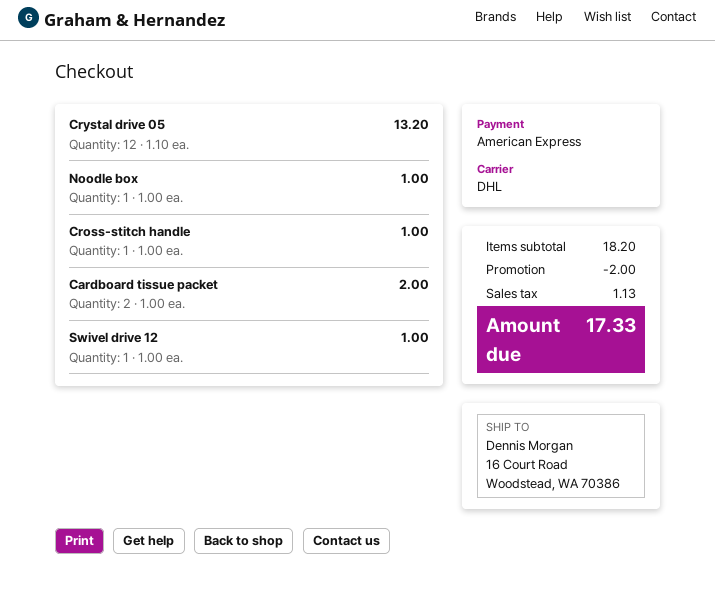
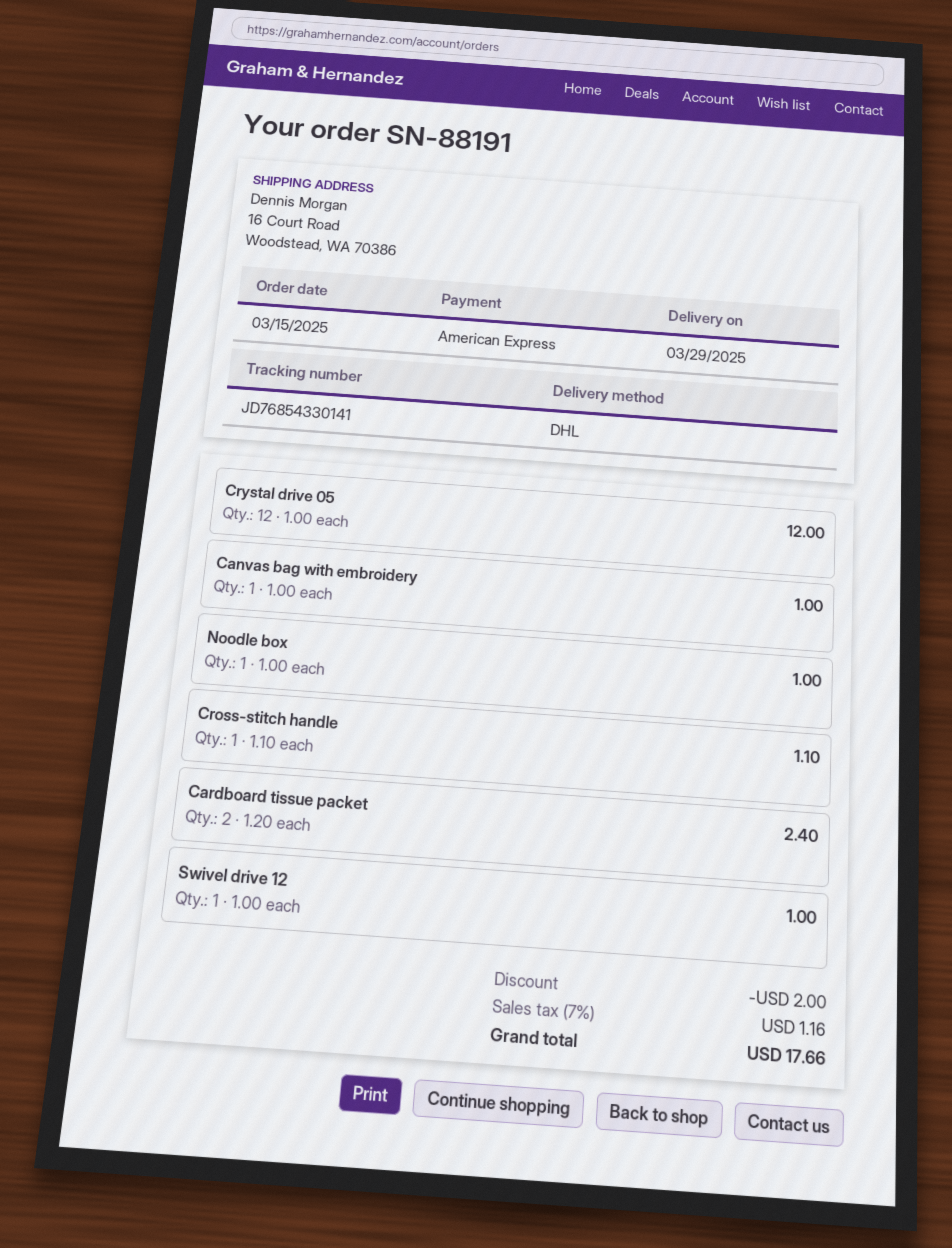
Crystal drive 05: 12 x 1.10 = 13.20 -> 12 x 1.00 = 12.00
Cross-stitch handle: 1 x 1.00 = 1.00 -> 1 x 1.10 = 1.10
Cardboard tissue packet: 2 x 1.00 = 2.00 -> 2 x 1.20 = 2.40
Canvas bag with embroidery: none -> 1 x 1.00 = 1.00
tax: 1.13 -> 1.16
total: 17.33 -> 17.66

